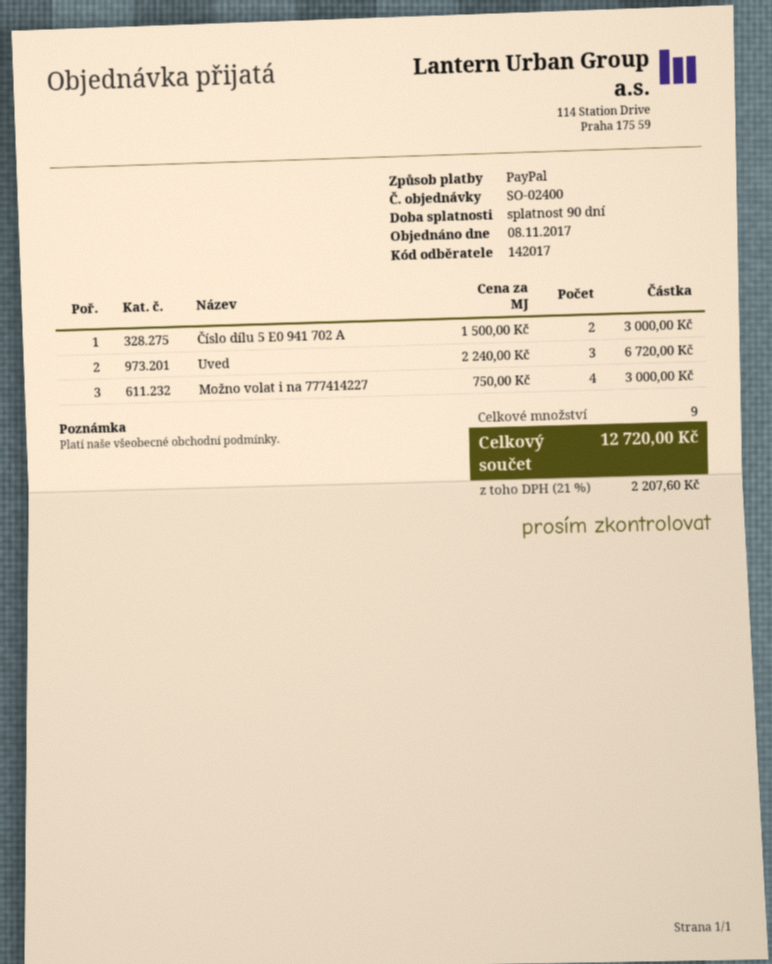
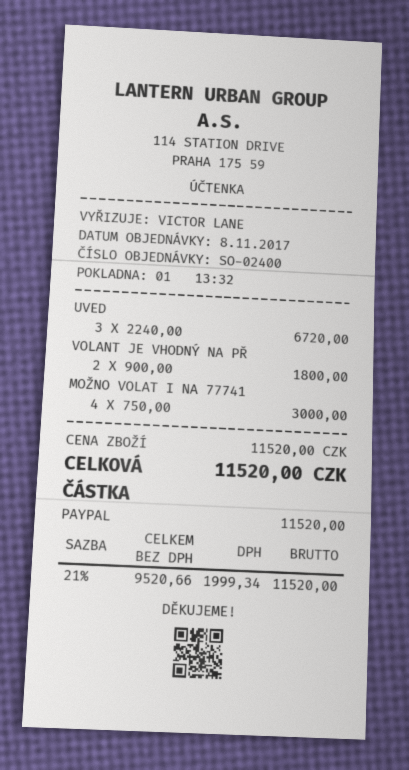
Číslo dílu 5 E0 941 702 A: 2 x 1500.00 = 3000.00 -> none
VOLANT JE VHODNÝ NA PŘ: none -> 2 x 900.00 = 1800.00
tax: 21% = 2207.60 -> 21% = 1999.34
total: 12720.00 -> 11520.00

